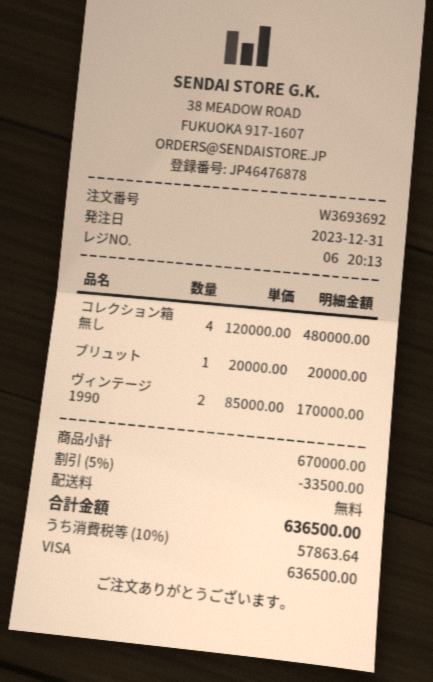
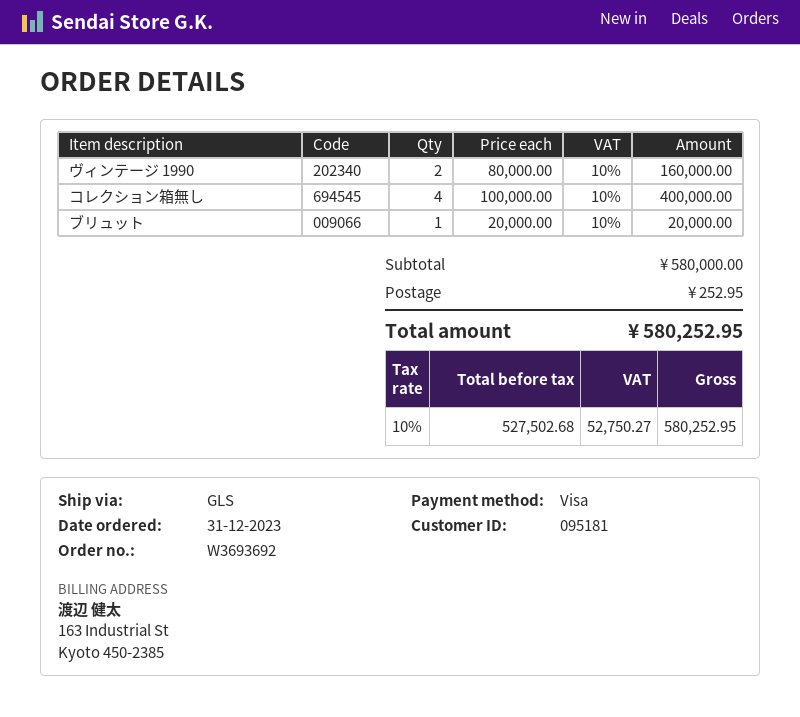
コレクション箱無し: 4 x 120000.00 = 480000.00 -> 4 x 100000.00 = 400000.00
ヴィンテージ 1990: 2 x 85000.00 = 170000.00 -> 2 x 80000.00 = 160000.00
subtotal: 670000.00 -> 580000.00
discount: 5% = 33500.00 -> none
shipping: 0.00 -> 252.95
tax: 10% = 57863.64 -> 10% = 52750.27
total: 636500.00 -> 580252.95

